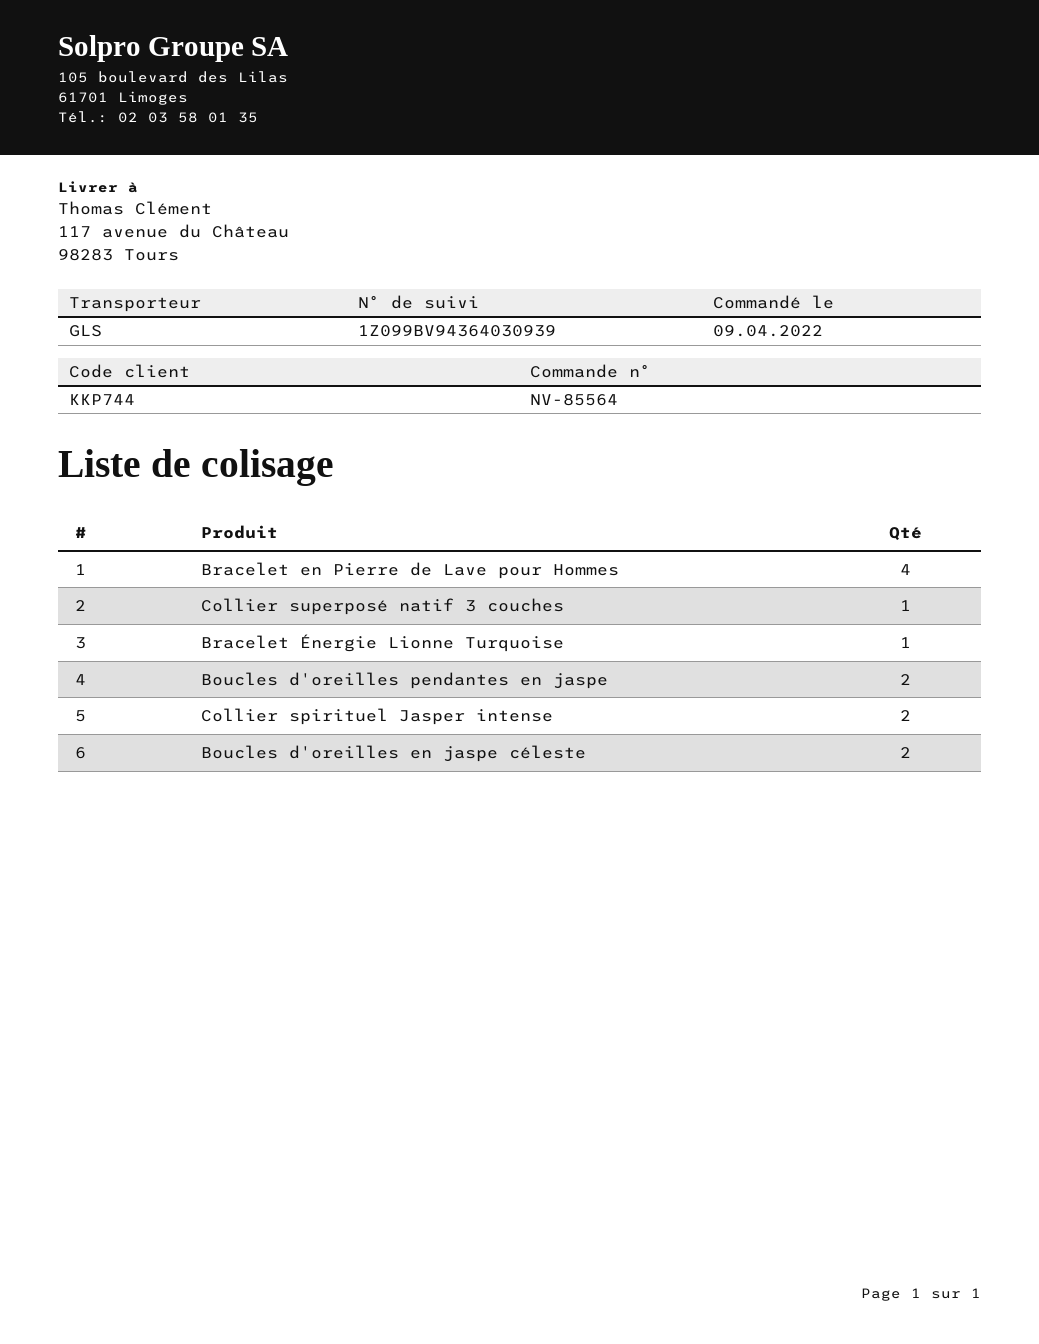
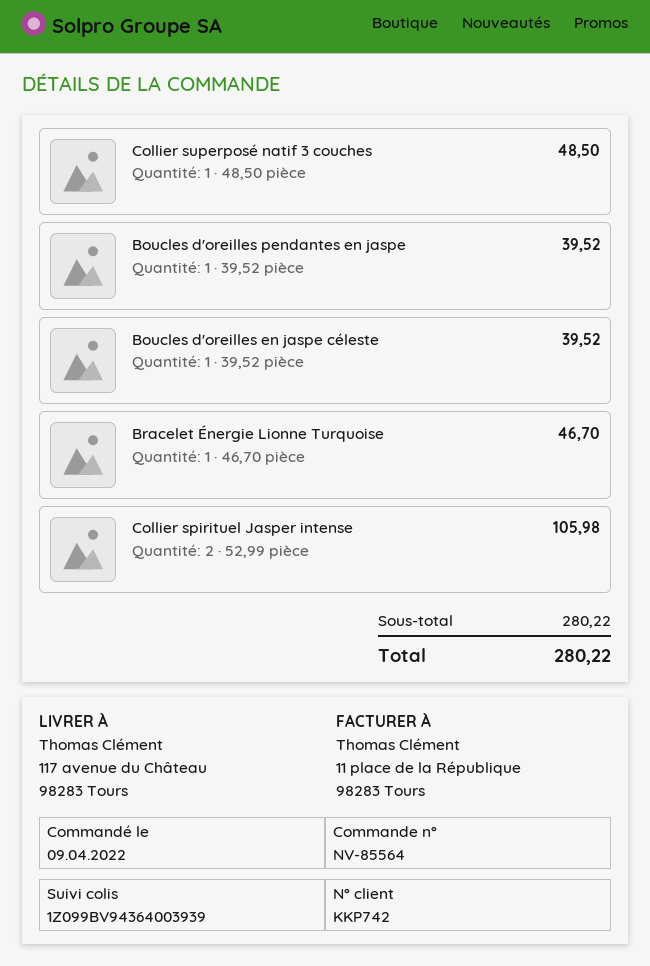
customer number: KKP744 -> KKP742
tracking number: 1Z099BV94364030939 -> 1Z099BV94364003939
Bracelet en Pierre de Lave pour Hommes: 4 -> none
Boucles d'oreilles pendantes en jaspe: 2 -> 1
Boucles d'oreilles en jaspe céleste: 2 -> 1

